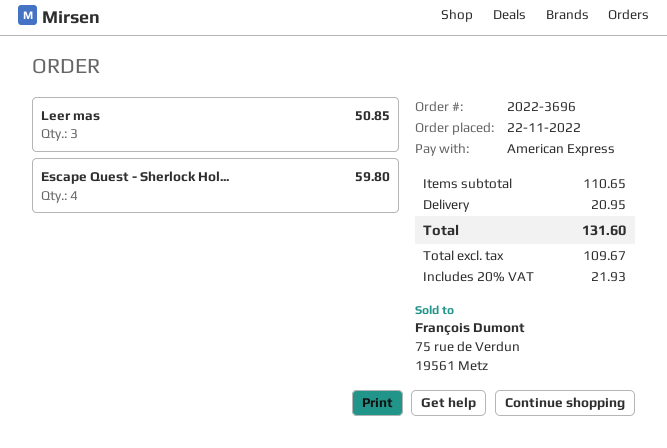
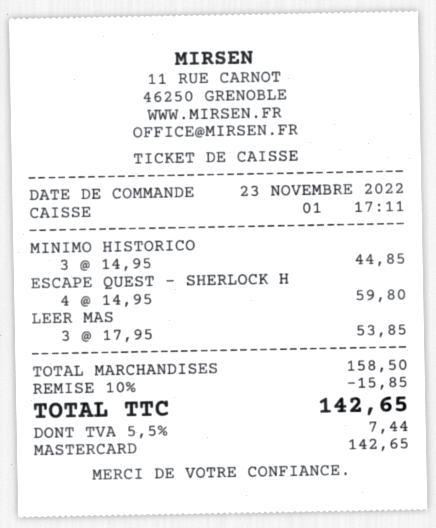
order date: 2022-11-22 -> 2022-11-23
payment method: American Express -> Mastercard
Leer mas: 3 for 50.85 -> 3 for 53.85
MINIMO HISTORICO: none -> 3 for 44.85
subtotal: 110.65 -> 158.50
discount: none -> 10% = 15.85
shipping: 20.95 -> none
tax: 20% = 21.93 -> 5.5% = 7.44
total: 131.60 -> 142.65

